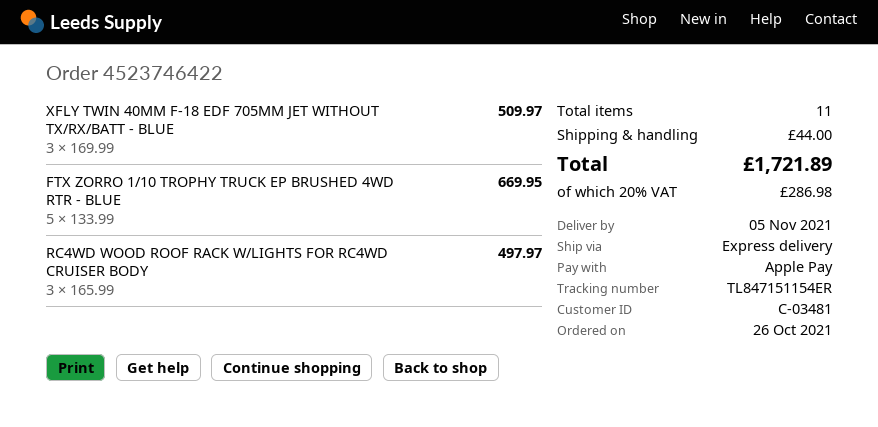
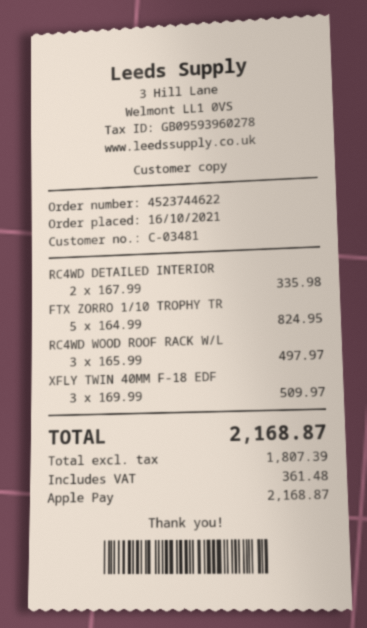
order number: 4523746422 -> 4523744622
order date: 2021-10-26 -> 2021-10-16
FTX ZORRO 1/10 TROPHY TRUCK EP BRUSHED 4WD RTR - BLUE: 5 x 133.99 = 669.95 -> 5 x 164.99 = 824.95
RC4WD DETAILED INTERIOR: none -> 2 x 167.99 = 335.98
shipping: 44.00 -> none
tax: 286.98 -> 361.48
total: 1721.89 -> 2168.87

